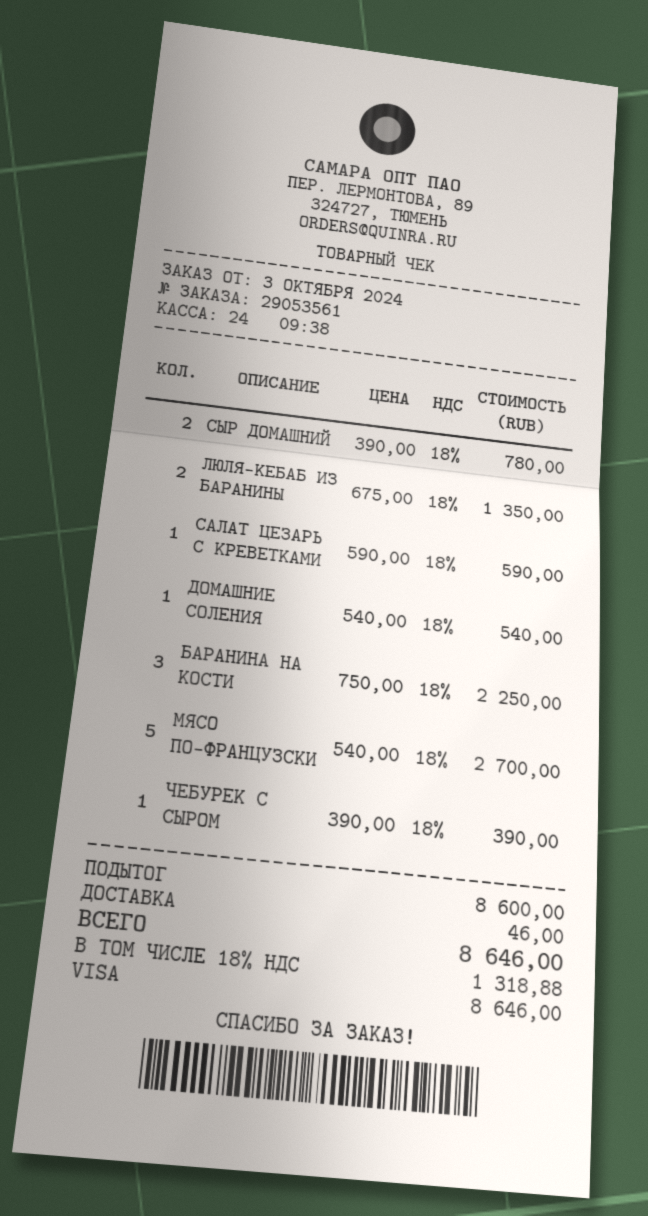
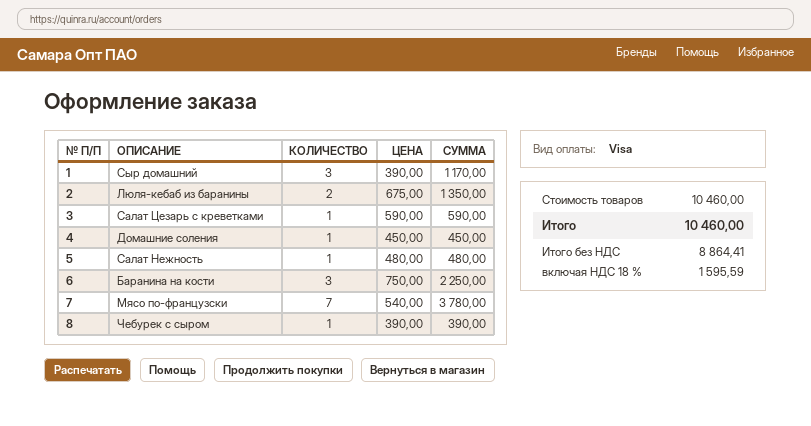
СЫР ДОМАШНИЙ: 2 x 390.00 = 780.00 -> 3 x 390.00 = 1170.00
ДОМАШНИЕ СОЛЕНИЯ: 1 x 540.00 = 540.00 -> 1 x 450.00 = 450.00
МЯСО ПО-ФРАНЦУЗСКИ: 5 x 540.00 = 2700.00 -> 7 x 540.00 = 3780.00
Салат Нежность: none -> 1 x 480.00 = 480.00
subtotal: 8600.00 -> 10460.00
shipping: 46.00 -> none
tax: 18% = 1318.88 -> 18% = 1595.59
total: 8646.00 -> 10460.00

